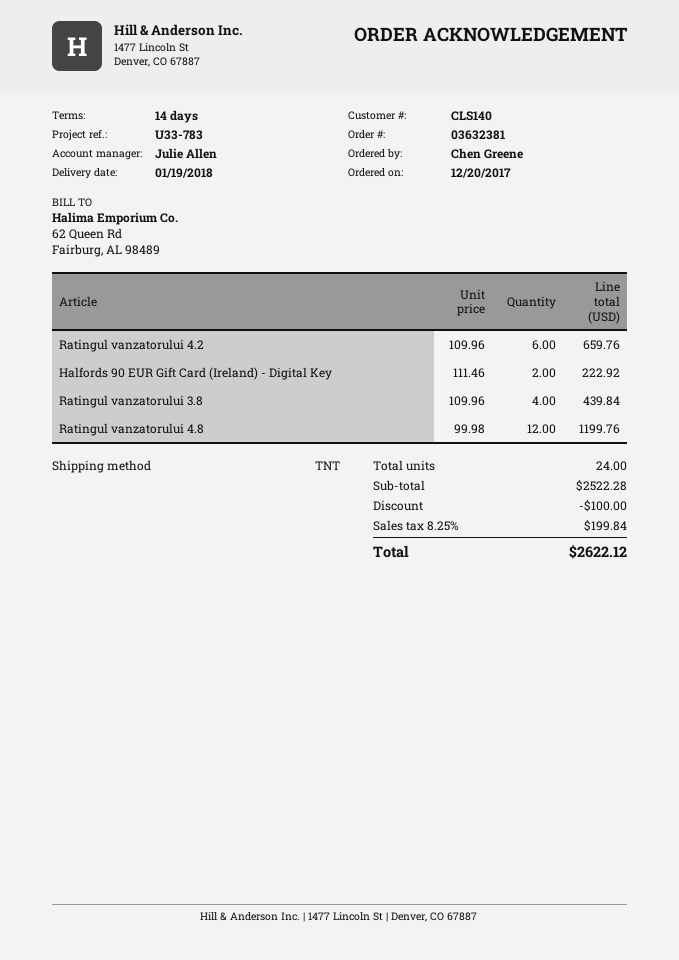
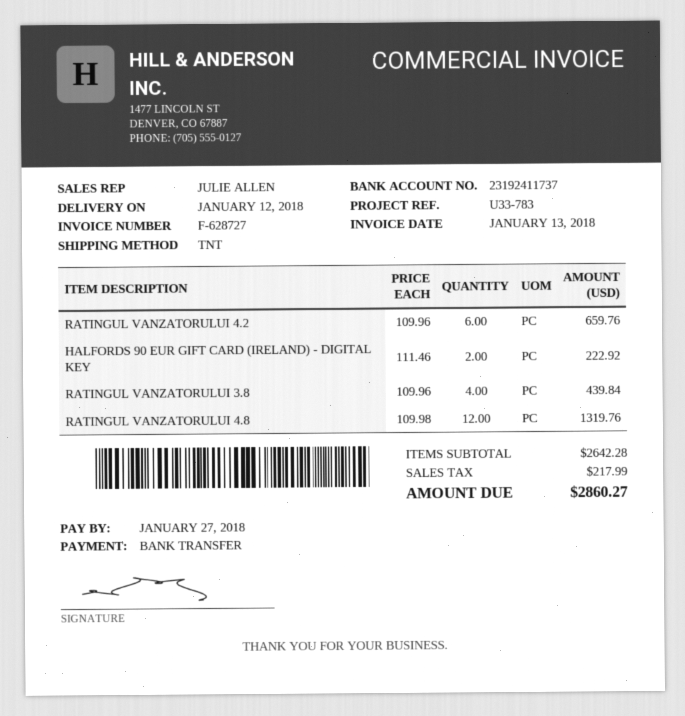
delivery date: 2018-01-19 -> 2018-01-12
Ratingul vanzatorului 4.8: 12 x 99.98 = 1199.76 -> 12 x 109.98 = 1319.76
subtotal: 2522.28 -> 2642.28
discount: 100.00 -> none
tax: 199.84 -> 217.99
total: 2622.12 -> 2860.27

